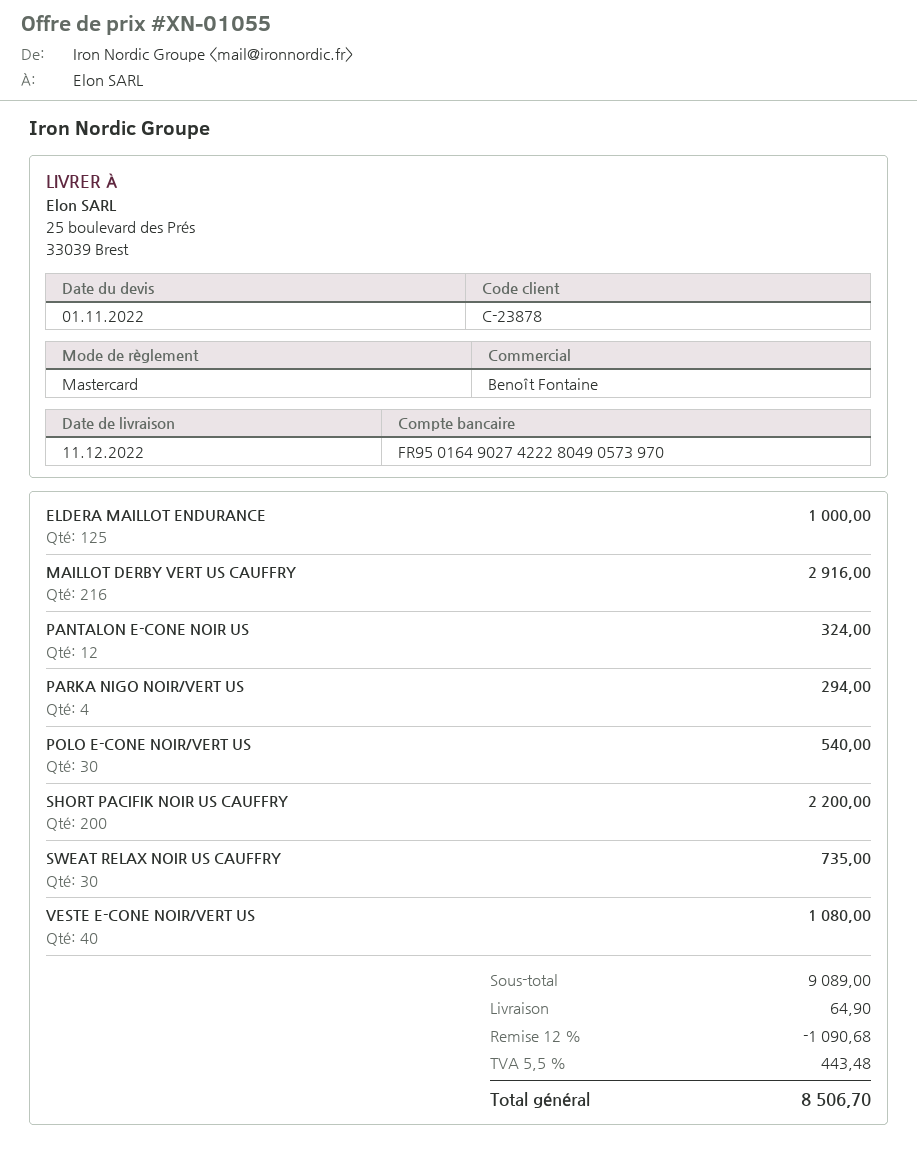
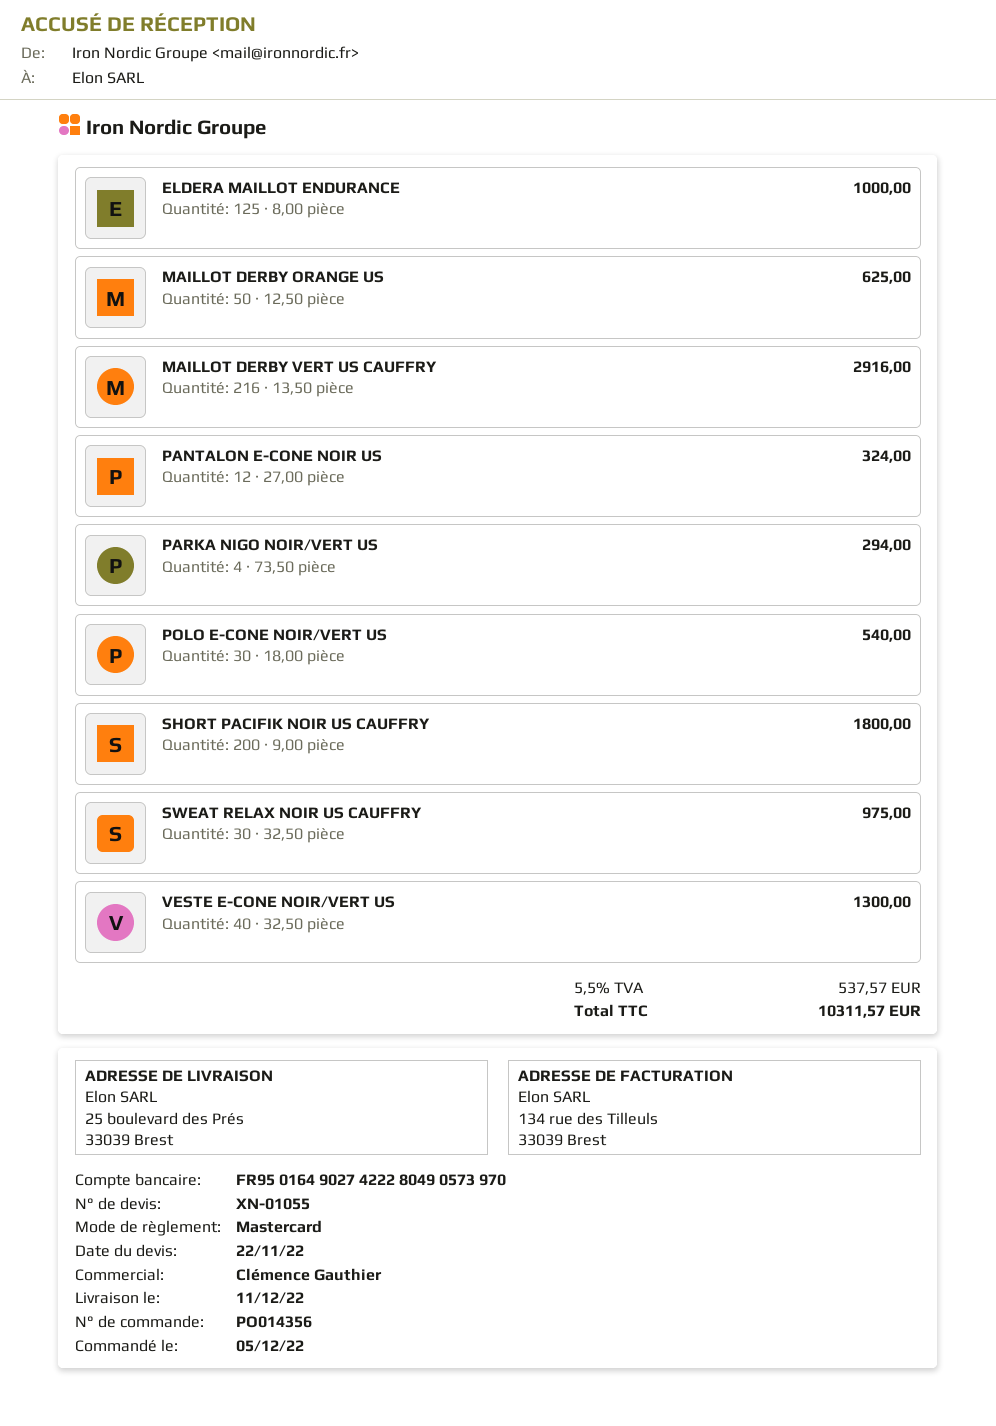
quote date: 2022-11-01 -> 2022-11-22
sales rep: Benoît Fontaine -> Clémence Gauthier
SHORT PACIFIK NOIR US CAUFFRY: 200 for 2200.00 -> 200 for 1800.00
SWEAT RELAX NOIR US CAUFFRY: 30 for 735.00 -> 30 for 975.00
VESTE E-CONE NOIR/VERT US: 40 for 1080.00 -> 40 for 1300.00
MAILLOT DERBY ORANGE US: none -> 50 for 625.00
discount: 12% = 1090.68 -> none
shipping: 64.90 -> none
tax: 5.5% = 443.48 -> 5.5% = 537.57
total: 8506.70 -> 10311.57

